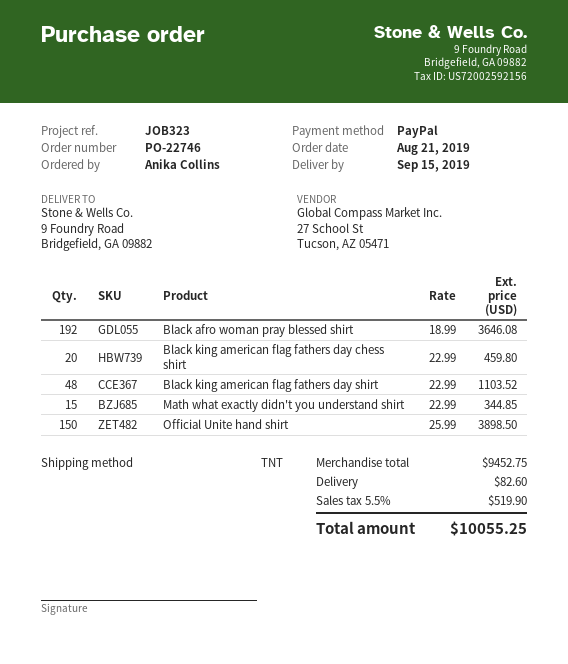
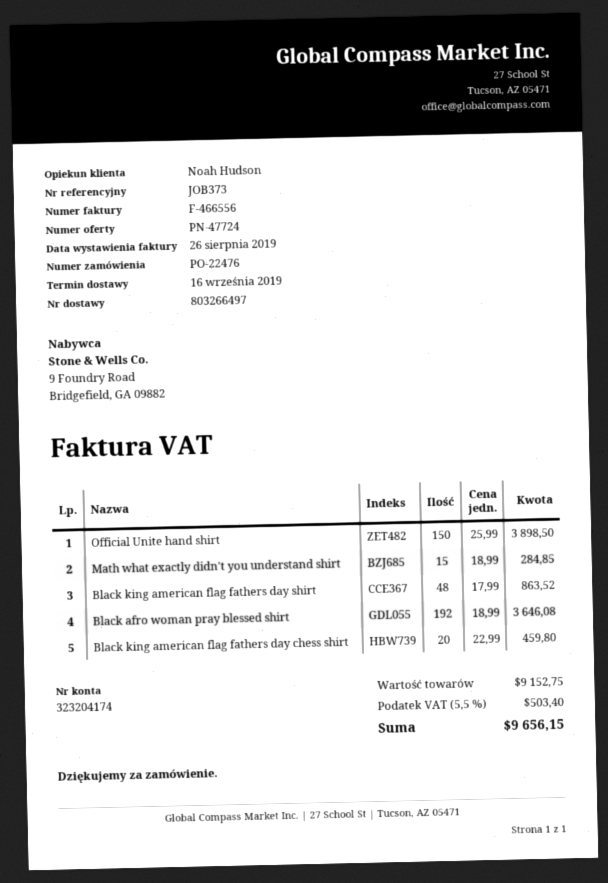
order number: PO-22746 -> PO-22476
delivery date: 2019-09-15 -> 2019-09-16
reference: JOB323 -> JOB373
Black king american flag fathers day shirt: 48 x 22.99 = 1103.52 -> 48 x 17.99 = 863.52
Math what exactly didn't you understand shirt: 15 x 22.99 = 344.85 -> 15 x 18.99 = 284.85
subtotal: 9452.75 -> 9152.75
shipping: 82.60 -> none
tax: 5.5% = 519.90 -> 5.5% = 503.40
total: 10055.25 -> 9656.15

